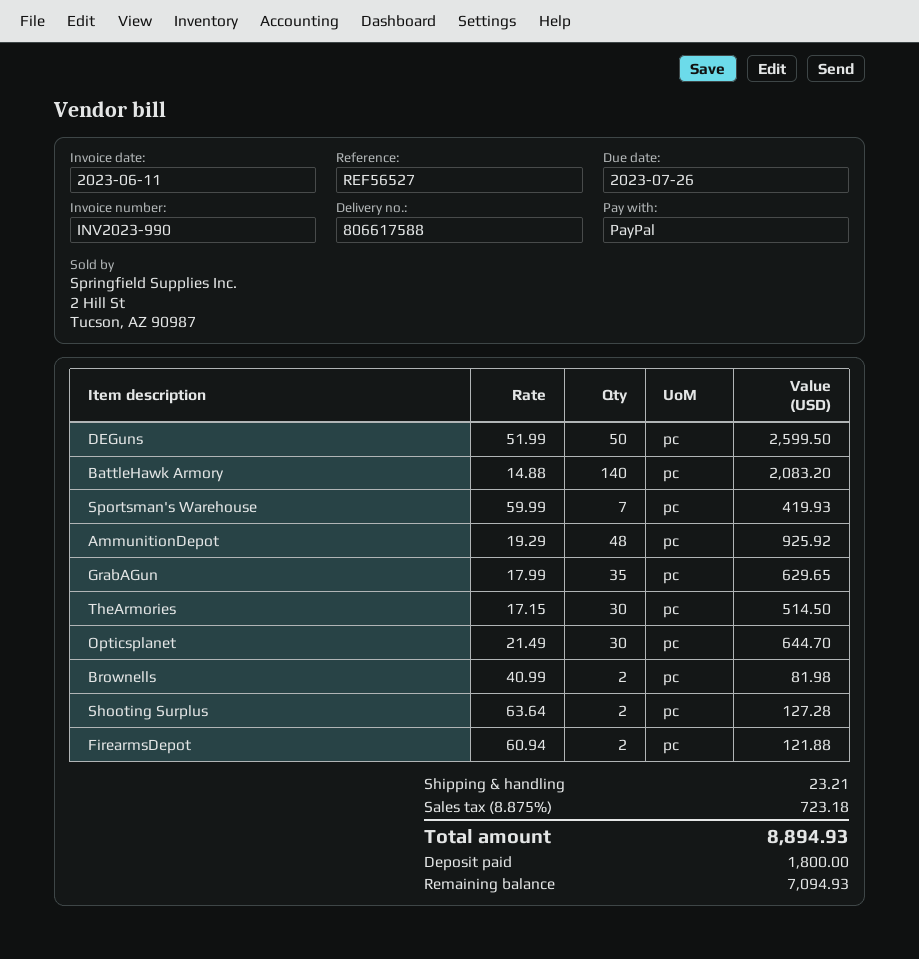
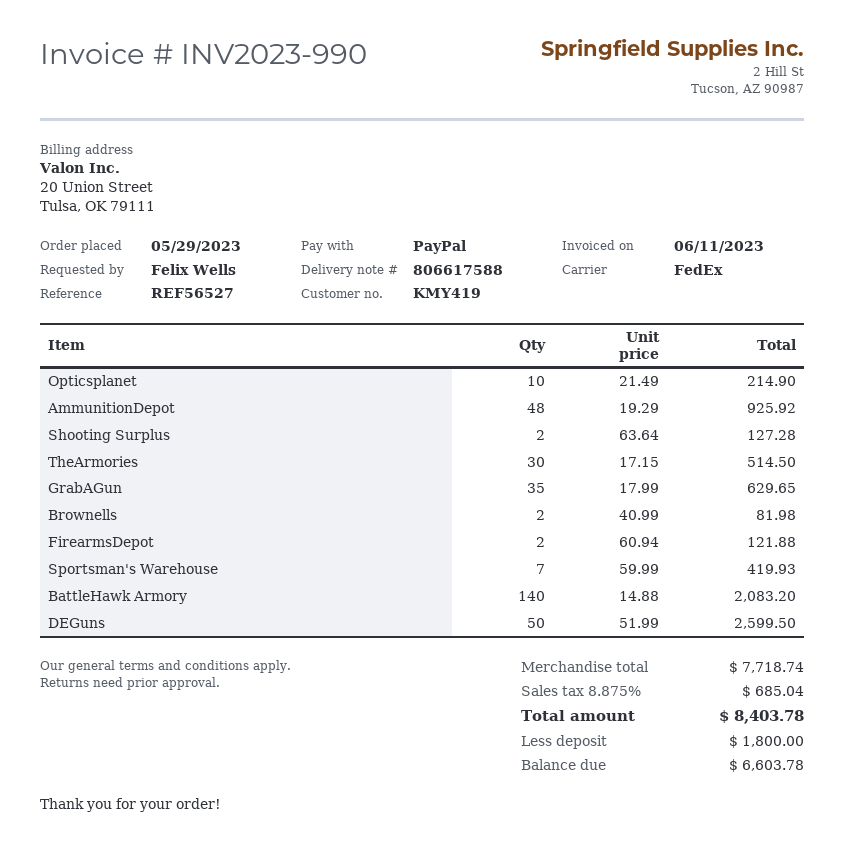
Opticsplanet: 30 x 21.49 = 644.70 -> 10 x 21.49 = 214.90
shipping: 23.21 -> none
tax: 8.875% = 723.18 -> 8.875% = 685.04
total: 8894.93 -> 8403.78
balance: 7094.93 -> 6603.78

